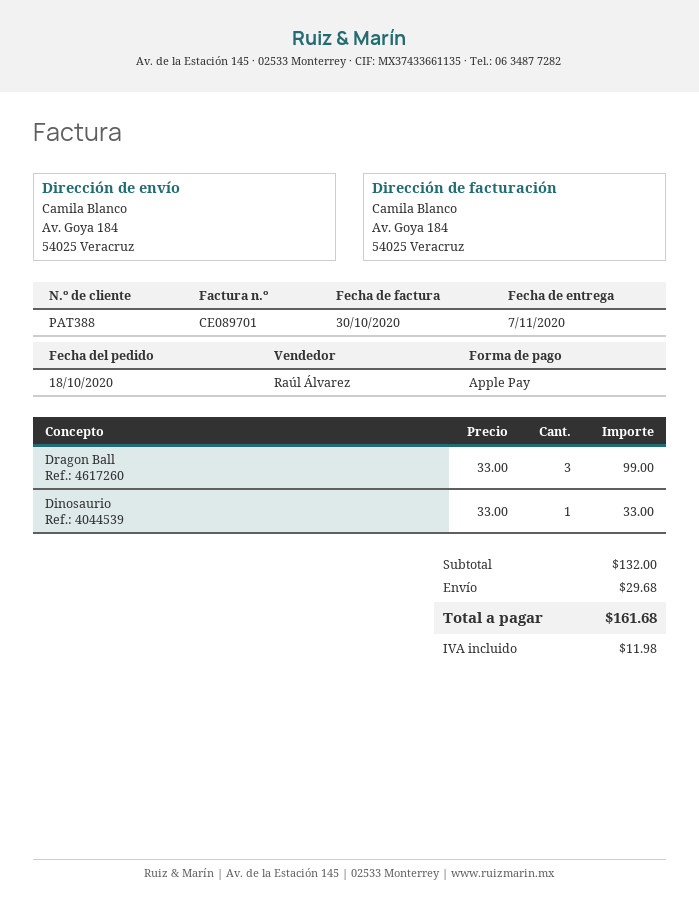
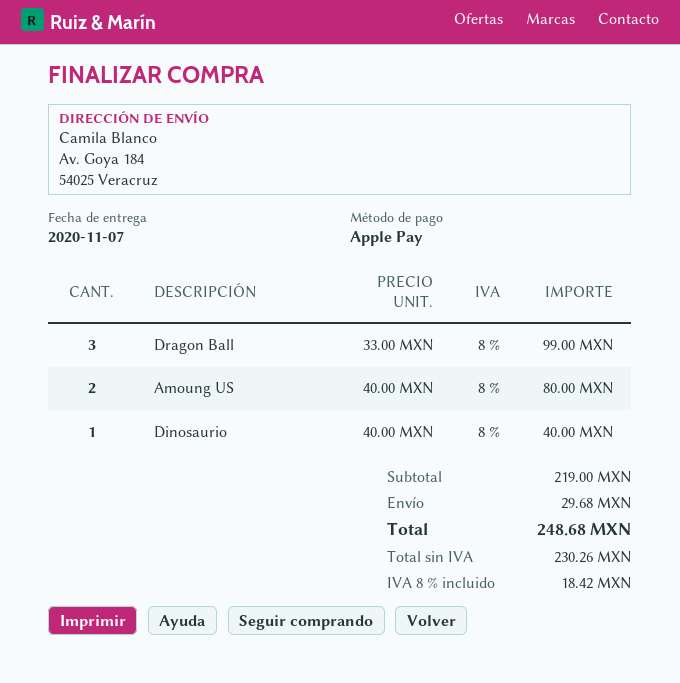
Dinosaurio: 1 x 33.00 = 33.00 -> 1 x 40.00 = 40.00
Amoung US: none -> 2 x 40.00 = 80.00
subtotal: 132.00 -> 219.00
tax: 11.98 -> 18.42
total: 161.68 -> 248.68

